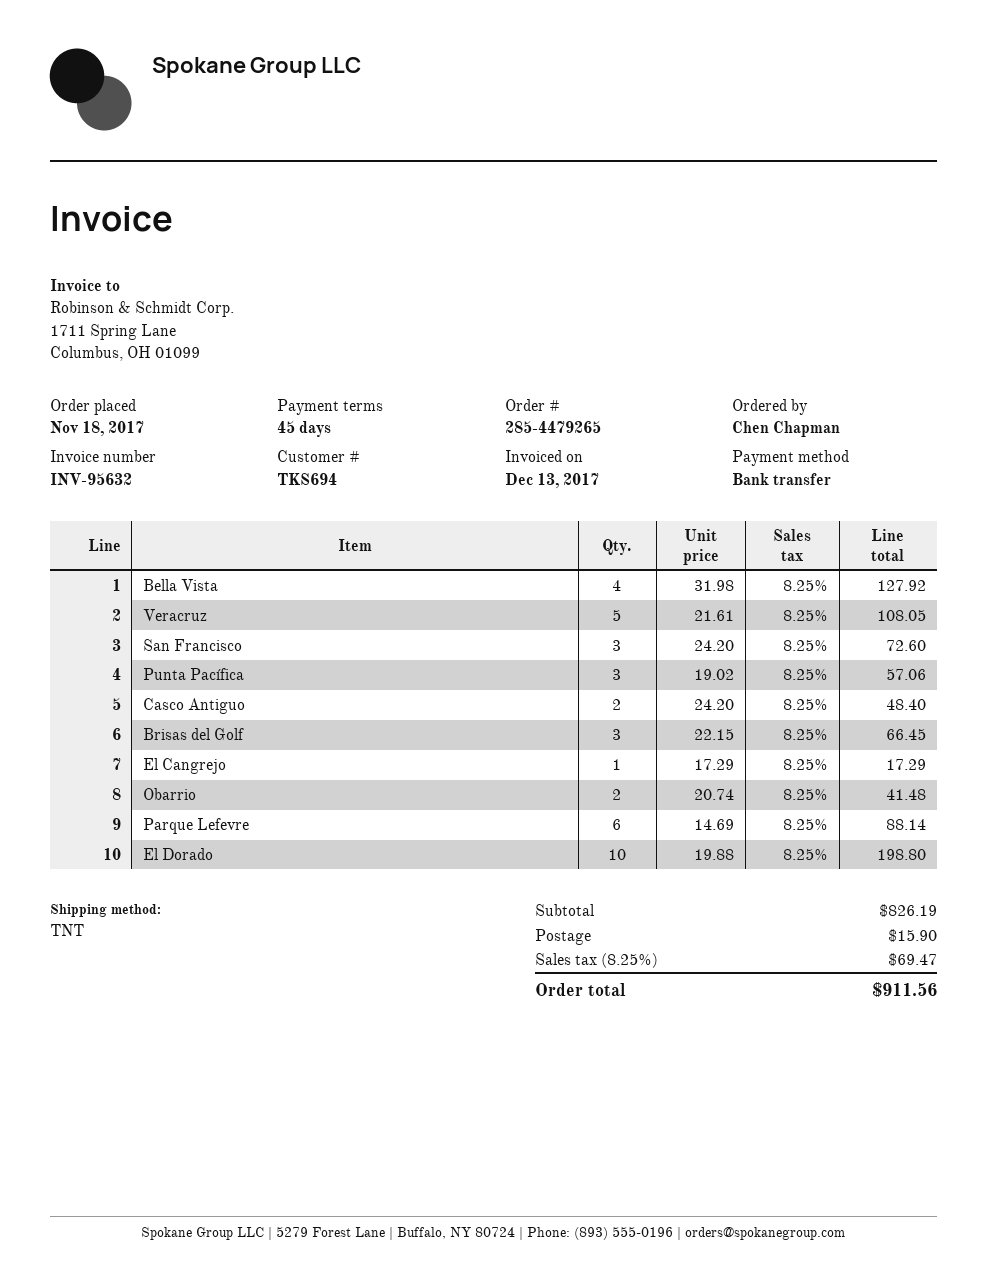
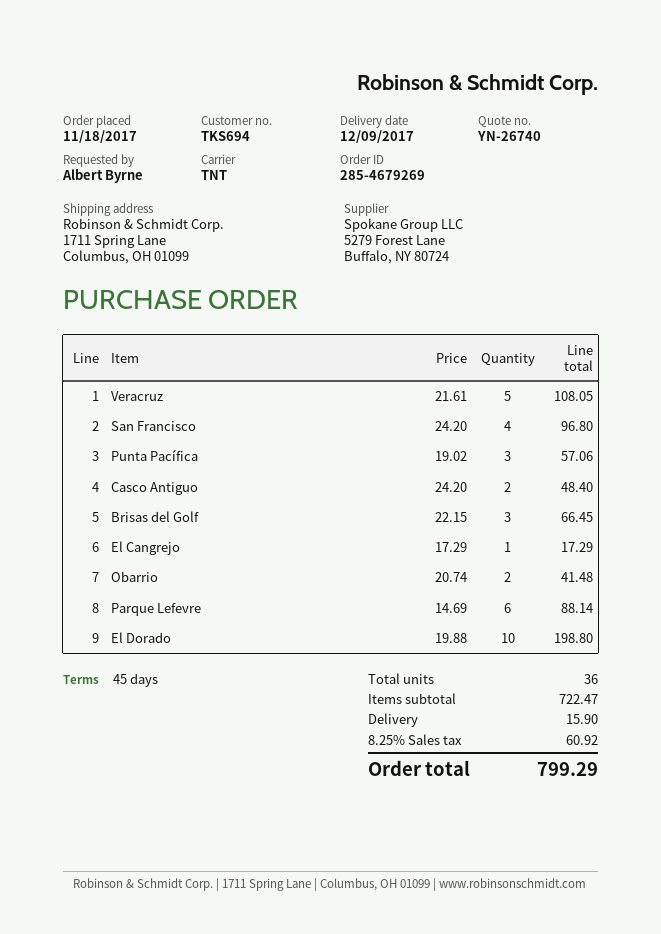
order number: 285-4479265 -> 285-4679269
ordered by: Chen Chapman -> Albert Byrne
Bella Vista: 4 x 31.98 = 127.92 -> none
San Francisco: 3 x 24.20 = 72.60 -> 4 x 24.20 = 96.80
subtotal: 826.19 -> 722.47
tax: 8.25% = 69.47 -> 8.25% = 60.92
total: 911.56 -> 799.29

